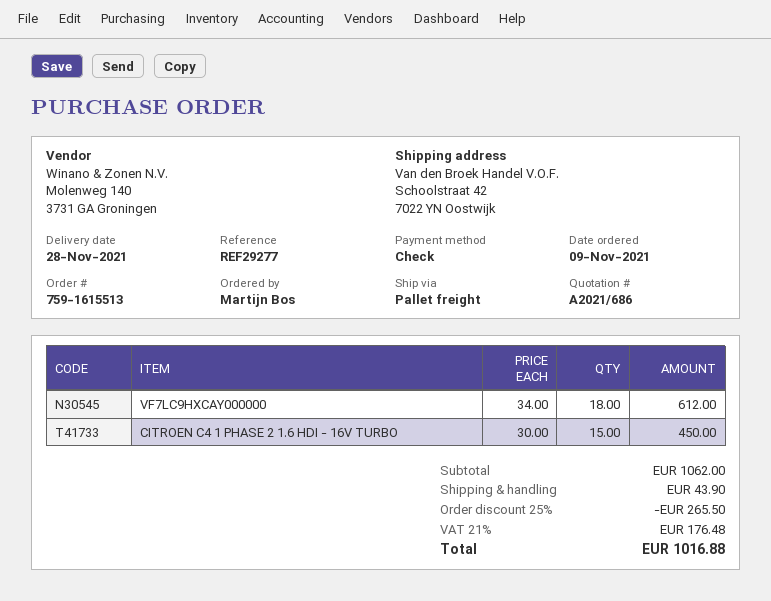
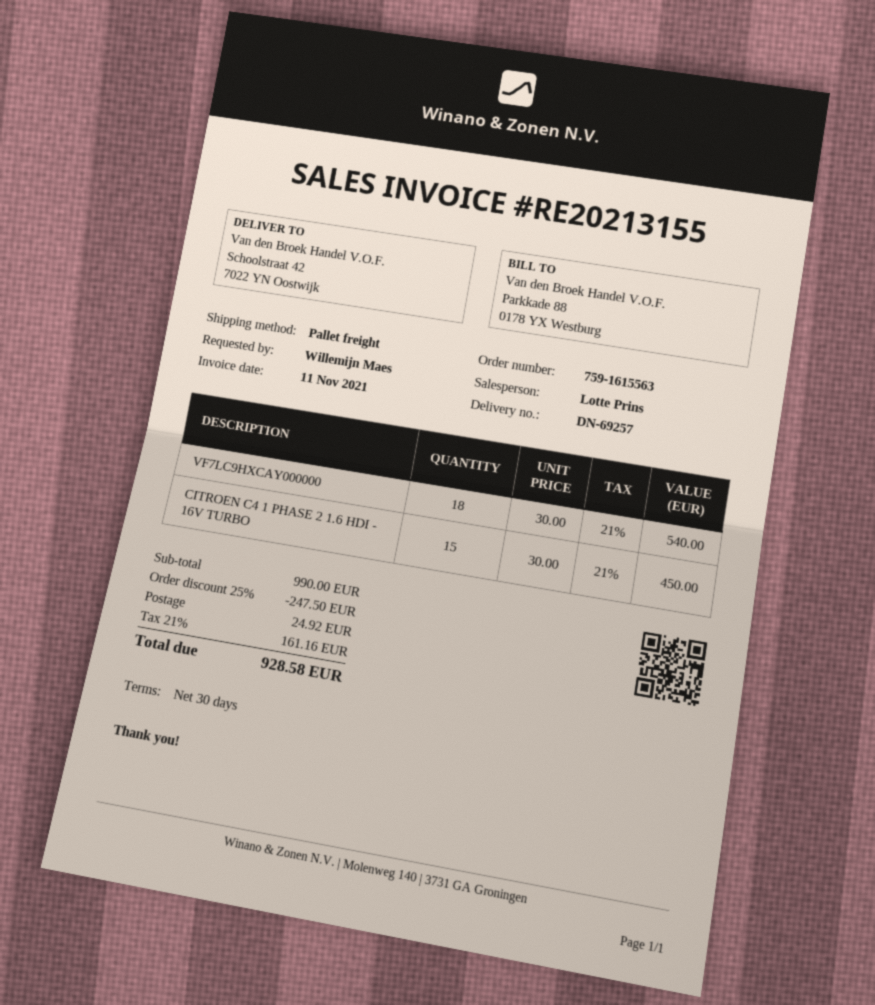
order number: 759-1615513 -> 759-1615563
ordered by: Martijn Bos -> Willemijn Maes
VF7LC9HXCAY000000: 18 x 34.00 = 612.00 -> 18 x 30.00 = 540.00
subtotal: 1062.00 -> 990.00
discount: 25% = 265.50 -> 25% = 247.50
shipping: 43.90 -> 24.92
tax: 21% = 176.48 -> 21% = 161.16
total: 1016.88 -> 928.58

